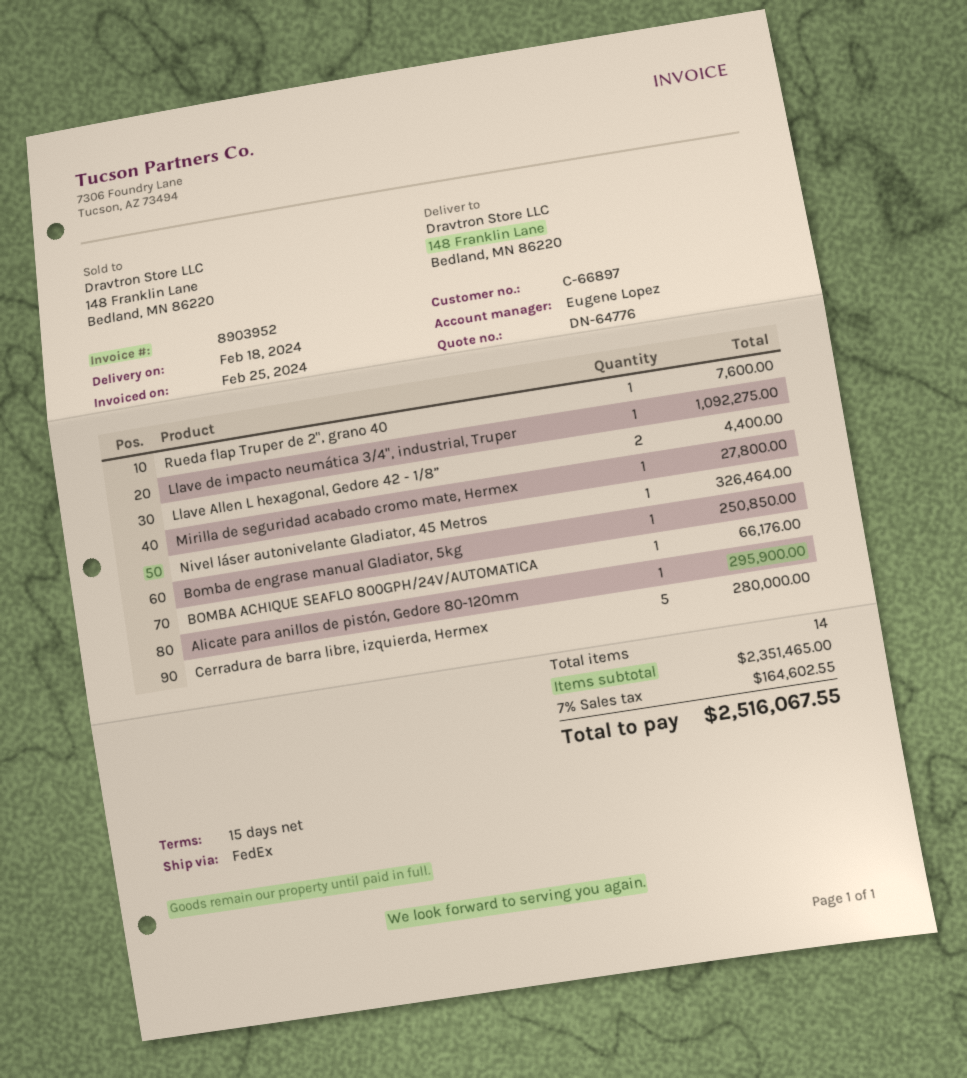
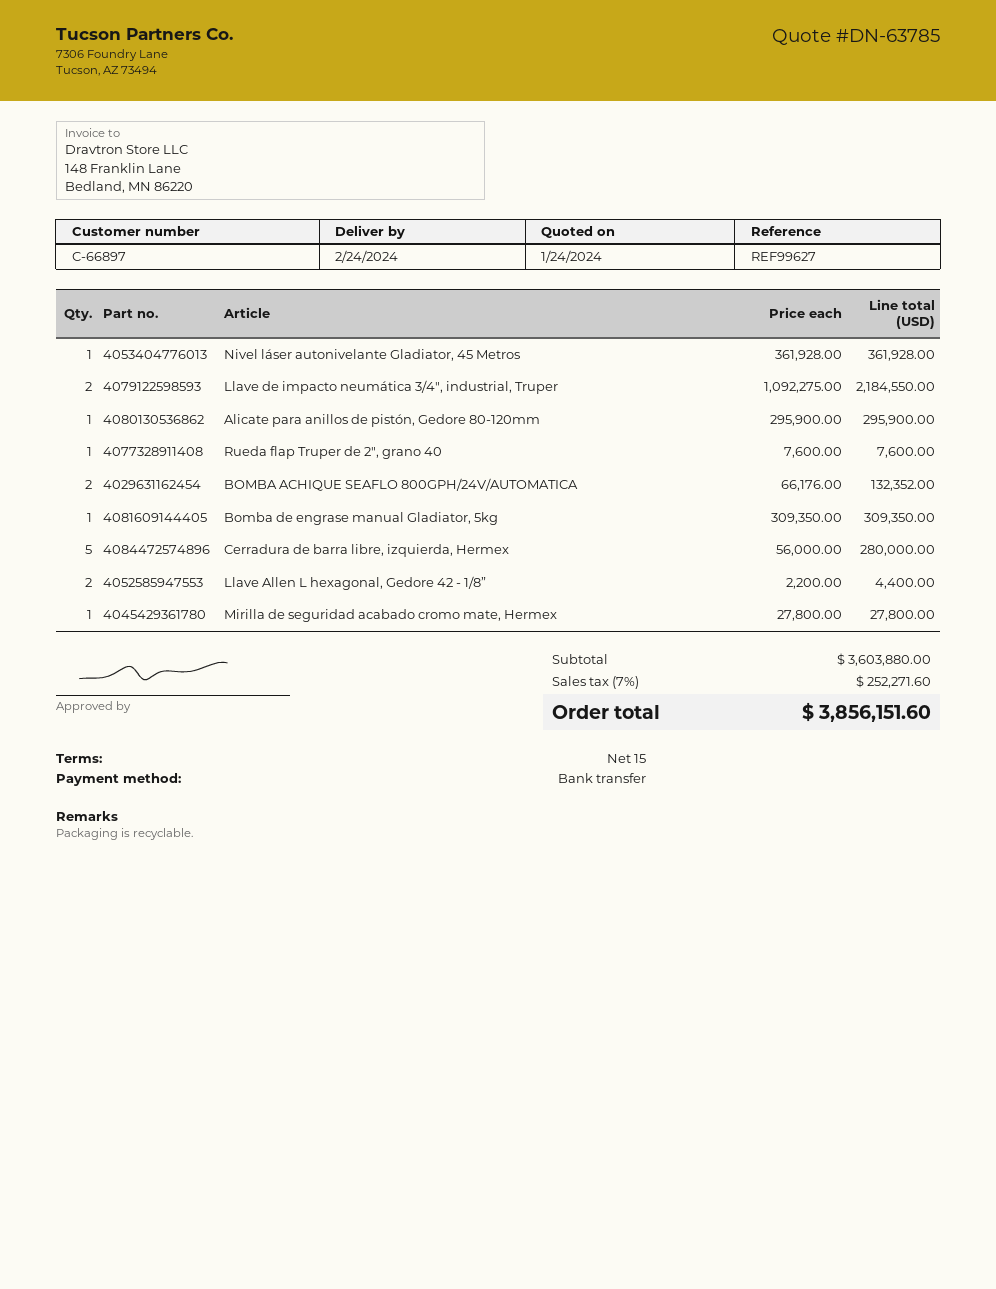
quote number: DN-64776 -> DN-63785
delivery date: 2024-02-18 -> 2024-02-24
Llave de impacto neumática 3/4", industrial, Truper: 1 for 1092275.00 -> 2 for 2184550.00
Nivel láser autonivelante Gladiator, 45 Metros: 1 for 326464.00 -> 1 for 361928.00
Bomba de engrase manual Gladiator, 5kg: 1 for 250850.00 -> 1 for 309350.00
BOMBA ACHIQUE SEAFLO 800GPH/24V/AUTOMATICA: 1 for 66176.00 -> 2 for 132352.00
subtotal: 2351465.00 -> 3603880.00
tax: 7% = 164602.55 -> 7% = 252271.60
total: 2516067.55 -> 3856151.60

